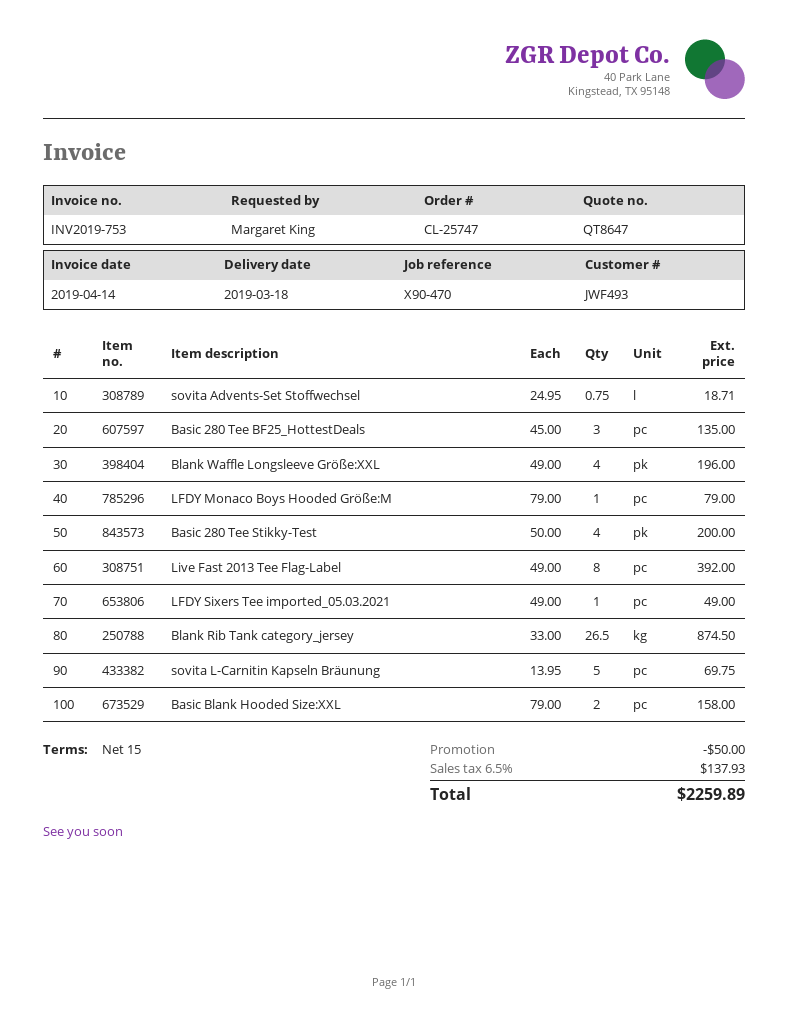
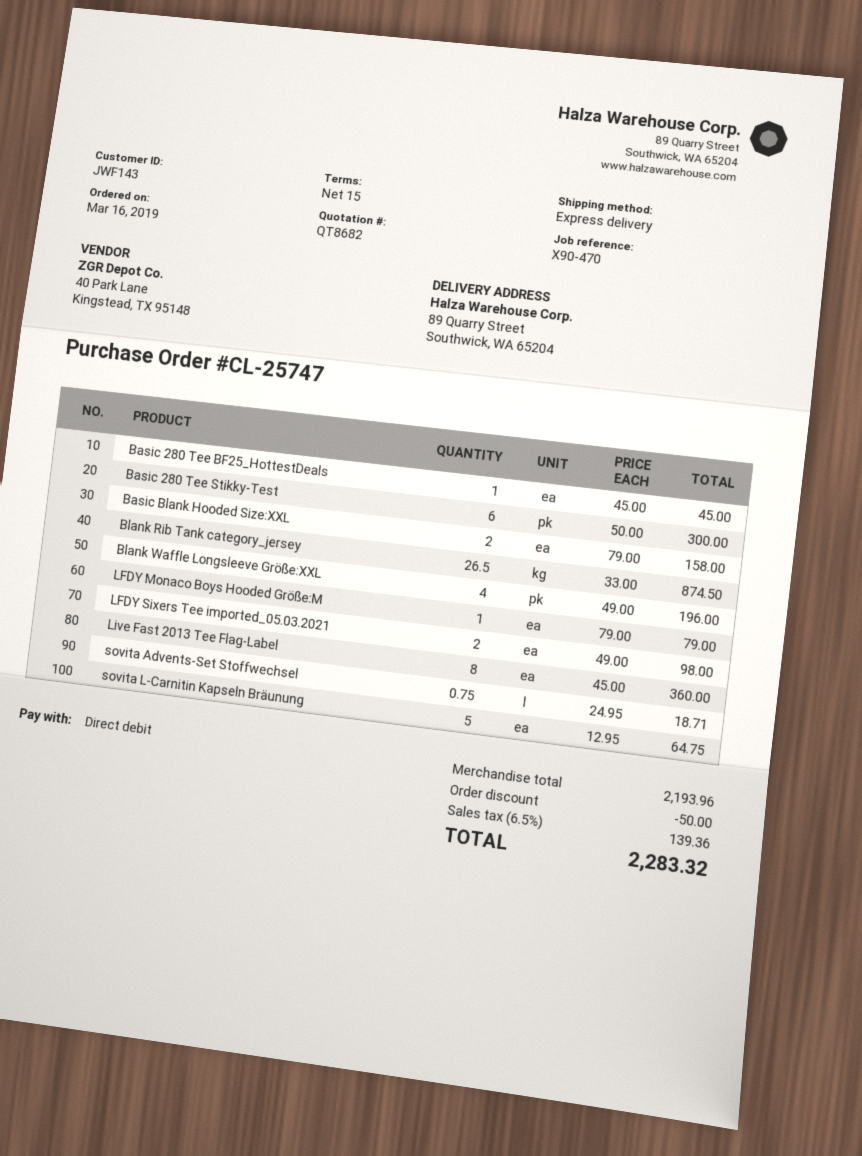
quote number: QT8647 -> QT8682
customer number: JWF493 -> JWF143
Basic 280 Tee BF25_HottestDeals: 3 x 45.00 = 135.00 -> 1 x 45.00 = 45.00
Basic 280 Tee Stikky-Test: 4 x 50.00 = 200.00 -> 6 x 50.00 = 300.00
Live Fast 2013 Tee Flag-Label: 8 x 49.00 = 392.00 -> 8 x 45.00 = 360.00
LFDY Sixers Tee imported_05.03.2021: 1 x 49.00 = 49.00 -> 2 x 49.00 = 98.00
sovita L-Carnitin Kapseln Bräunung: 5 x 13.95 = 69.75 -> 5 x 12.95 = 64.75
tax: 6.5% = 137.93 -> 6.5% = 139.36
total: 2259.89 -> 2283.32

